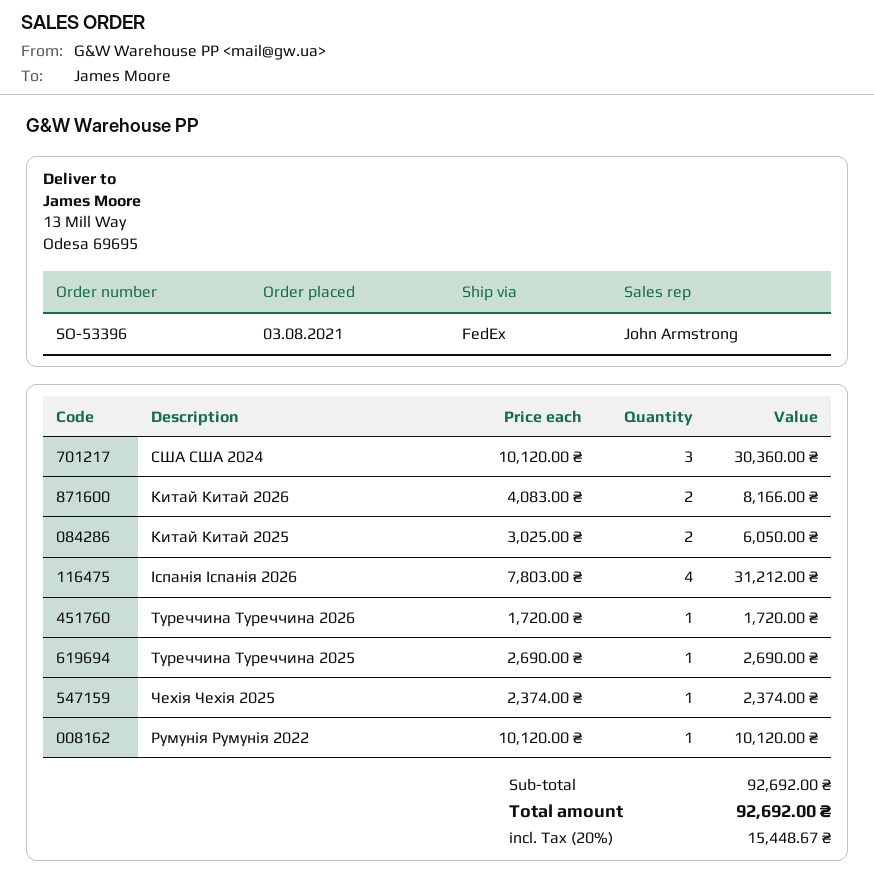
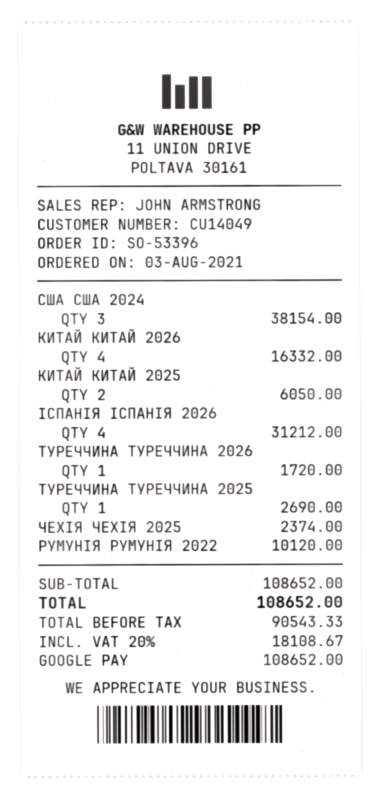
США США 2024: 3 for 30360.00 -> 3 for 38154.00
Китай Китай 2026: 2 for 8166.00 -> 4 for 16332.00
subtotal: 92692.00 -> 108652.00
tax: 20% = 15448.67 -> 20% = 18108.67
total: 92692.00 -> 108652.00

